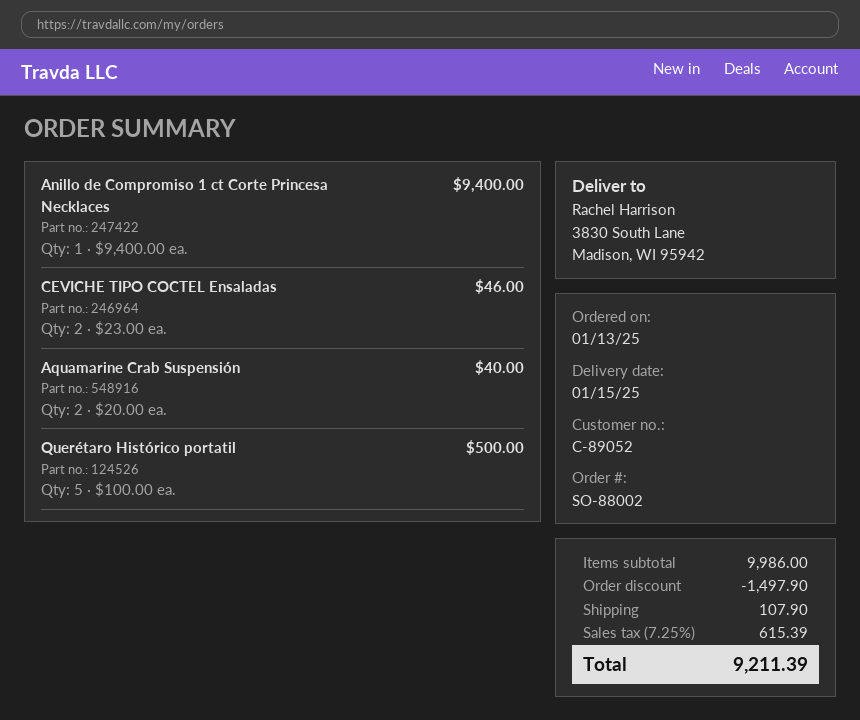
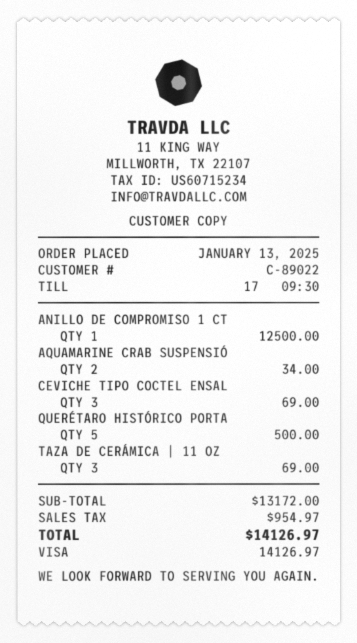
customer number: C-89052 -> C-89022
Anillo de Compromiso 1 ct Corte Princesa Necklaces: 1 for 9400.00 -> 1 for 12500.00
CEVICHE TIPO COCTEL Ensaladas: 2 for 46.00 -> 3 for 69.00
Aquamarine Crab Suspensión: 2 for 40.00 -> 2 for 34.00
TAZA DE CERÁMICA | 11 OZ: none -> 3 for 69.00
subtotal: 9986.00 -> 13172.00
discount: 1497.90 -> none
shipping: 107.90 -> none
tax: 615.39 -> 954.97
total: 9211.39 -> 14126.97

